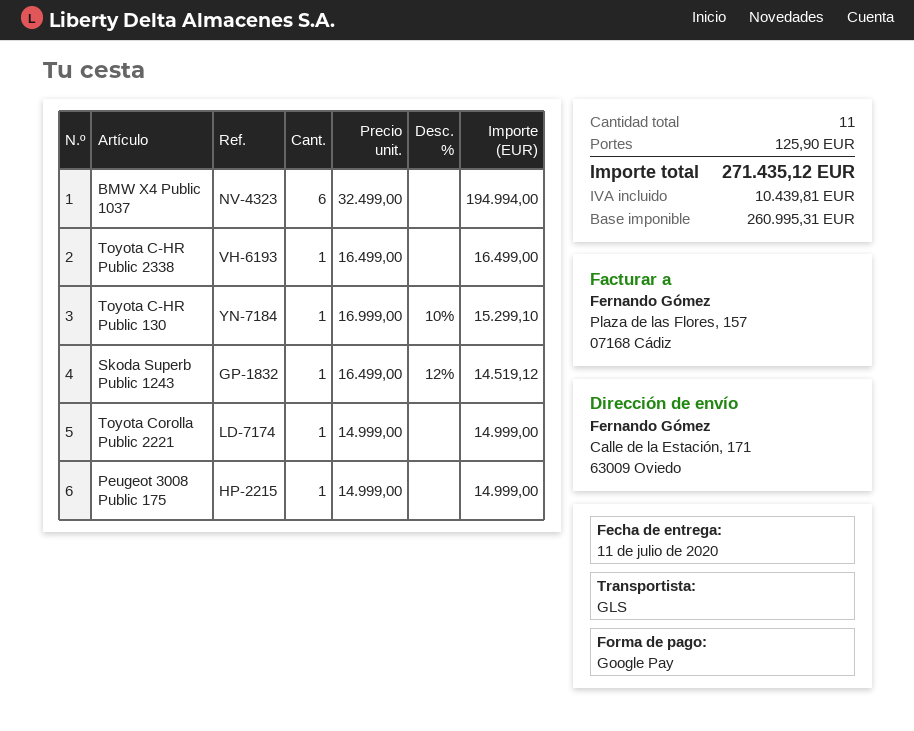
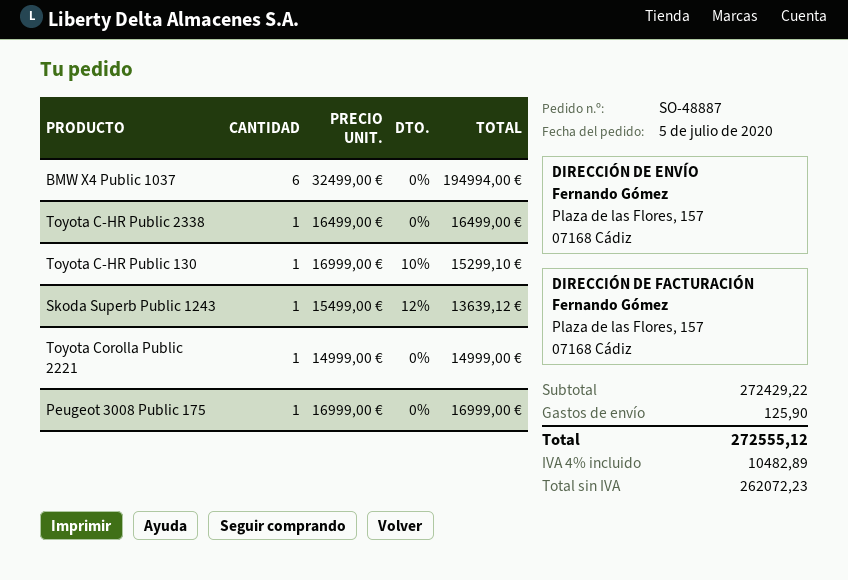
ship to: Calle de la Estación, 171, 63009 Oviedo -> Plaza de las Flores, 157, 07168 Cádiz
Skoda Superb Public 1243: 1 x 16499.00 - 12% = 14519.12 -> 1 x 15499.00 - 12% = 13639.12
Peugeot 3008 Public 175: 1 x 14999.00 = 14999.00 -> 1 x 16999.00 = 16999.00
net: 260995.31 -> 262072.23
tax: 10439.81 -> 10482.89
total: 271435.12 -> 272555.12

